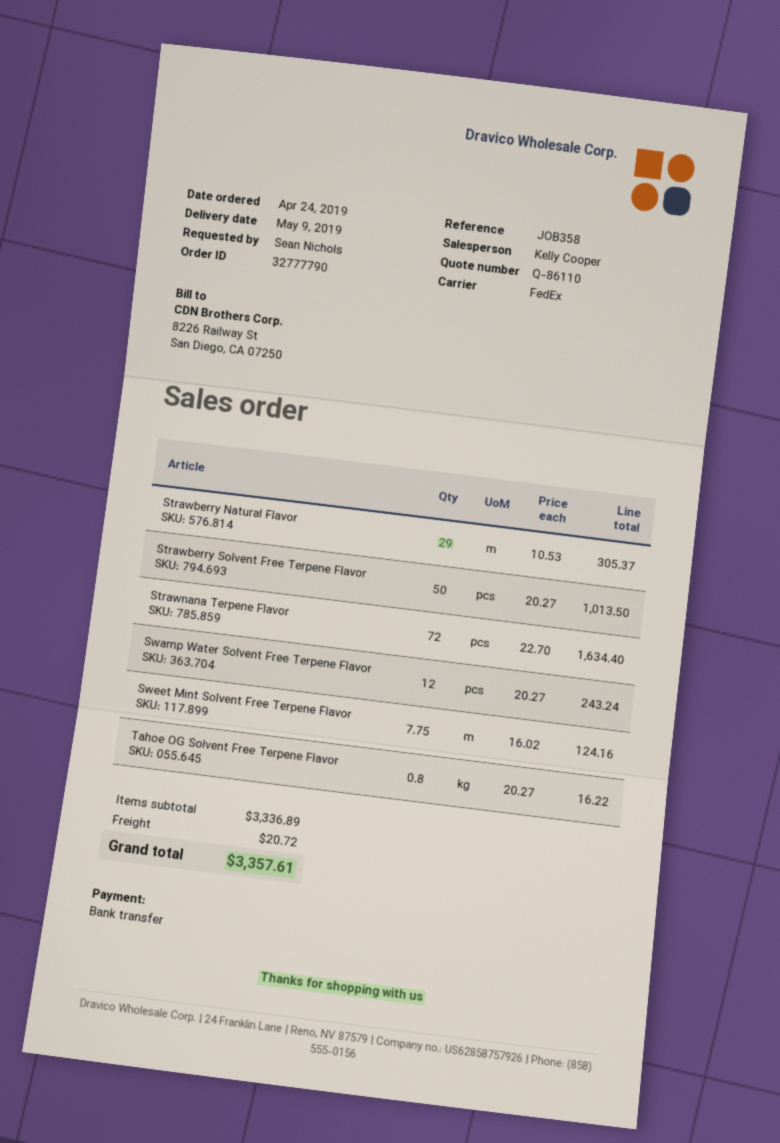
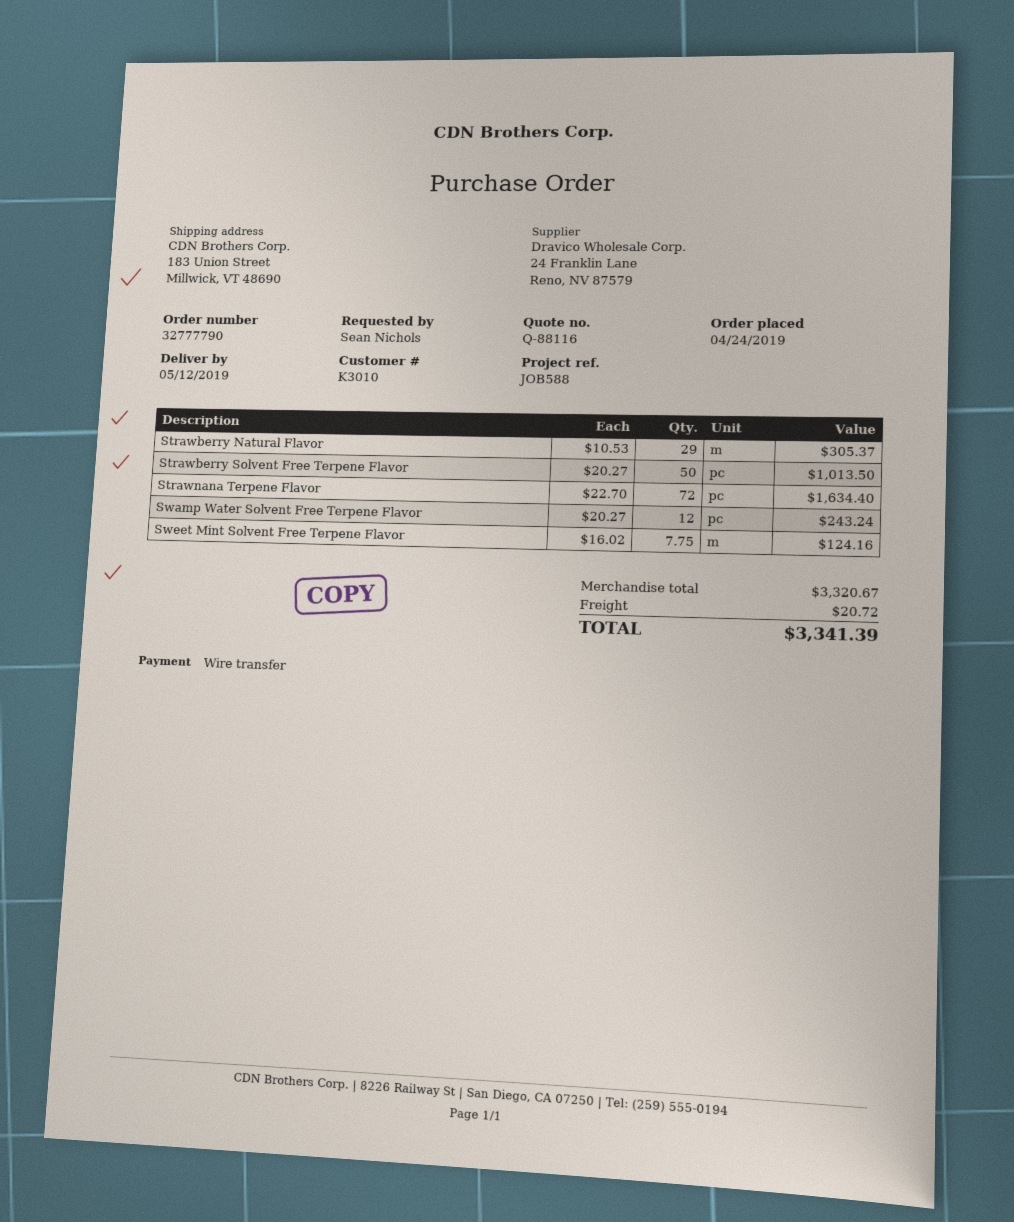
quote number: Q-86110 -> Q-88116
delivery date: 2019-05-09 -> 2019-05-12
reference: JOB358 -> JOB588
Tahoe OG Solvent Free Terpene Flavor: 0.8 x 20.27 = 16.22 -> none
subtotal: 3336.89 -> 3320.67
total: 3357.61 -> 3341.39

